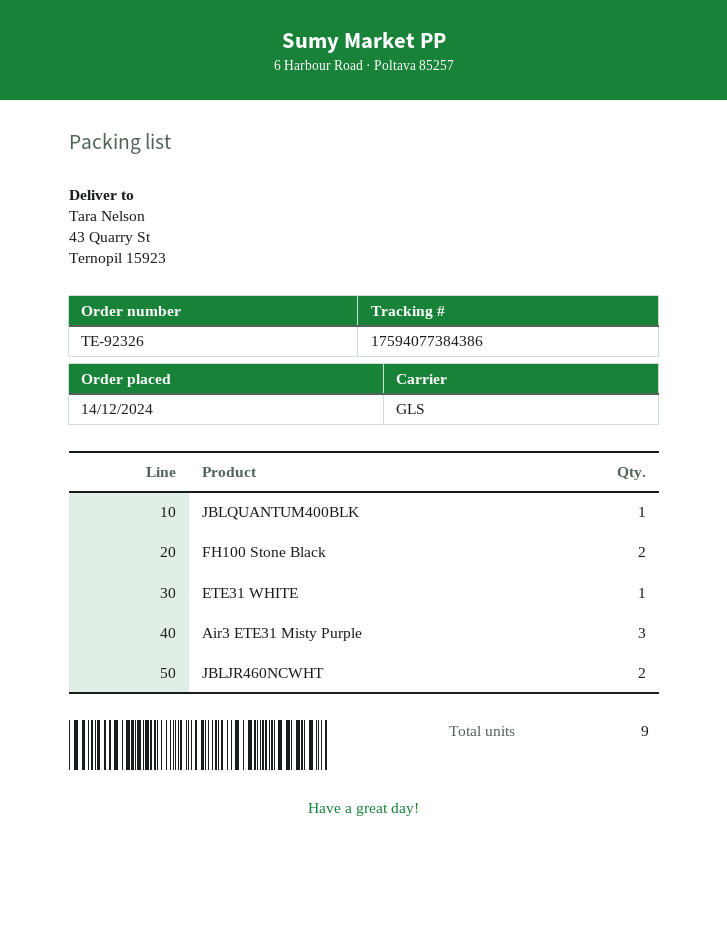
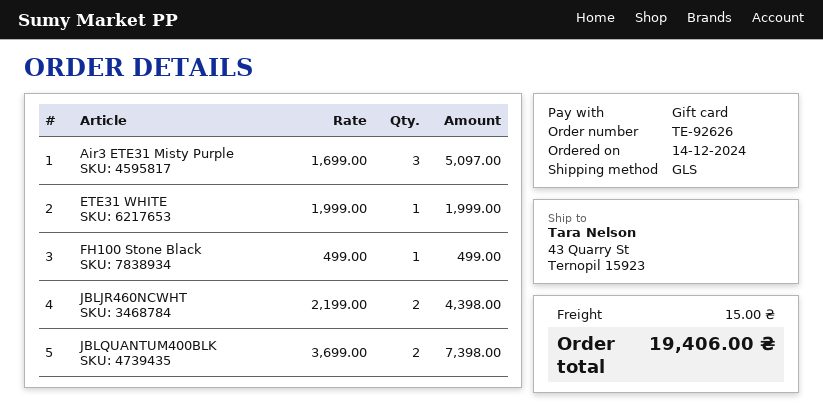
order number: TE-92326 -> TE-92626
JBLQUANTUM400BLK: 1 -> 2
FH100 Stone Black: 2 -> 1

